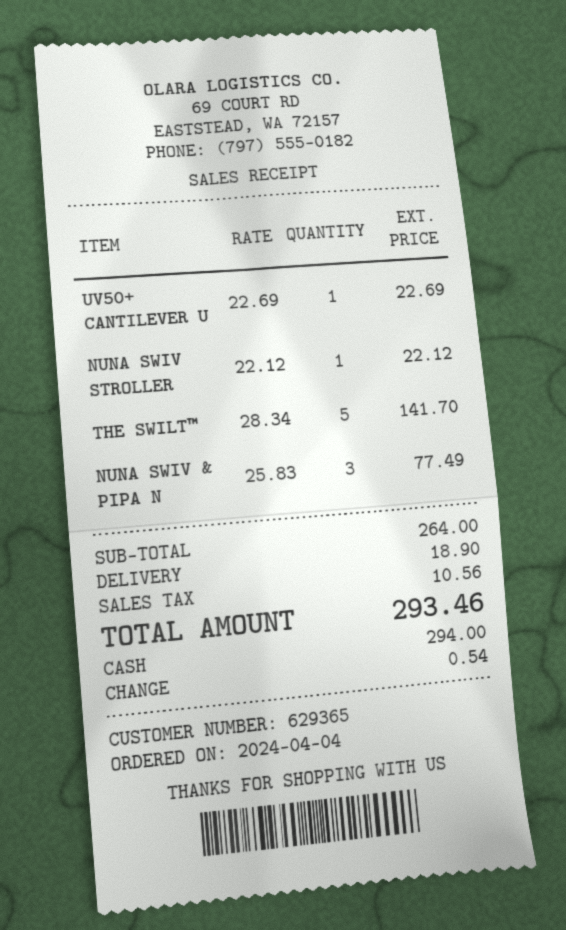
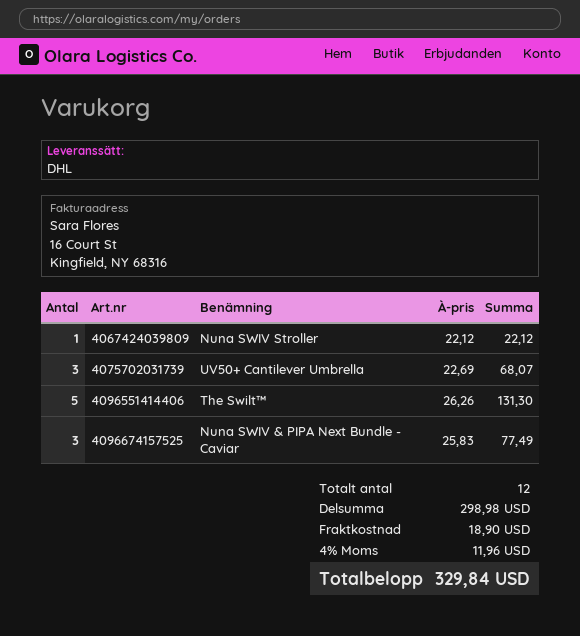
UV50+ CANTILEVER U: 1 x 22.69 = 22.69 -> 3 x 22.69 = 68.07
THE SWILT™: 5 x 28.34 = 141.70 -> 5 x 26.26 = 131.30
subtotal: 264.00 -> 298.98
tax: 10.56 -> 11.96
total: 293.46 -> 329.84

